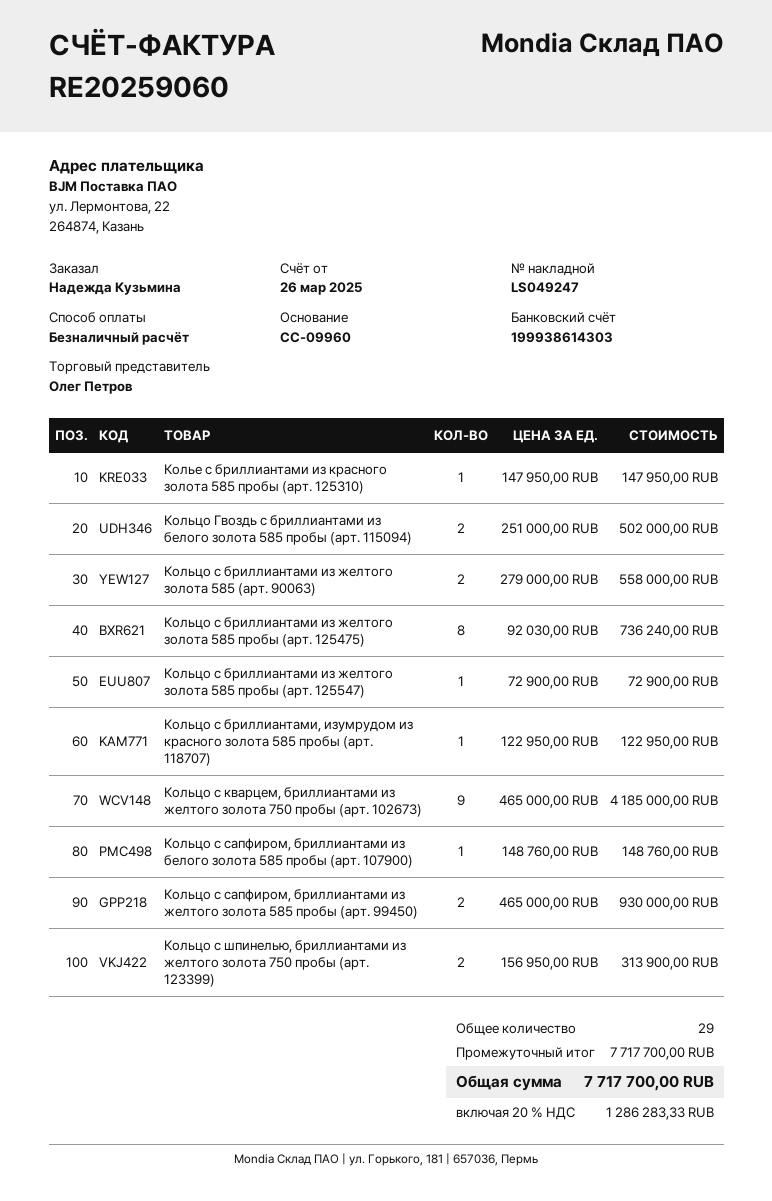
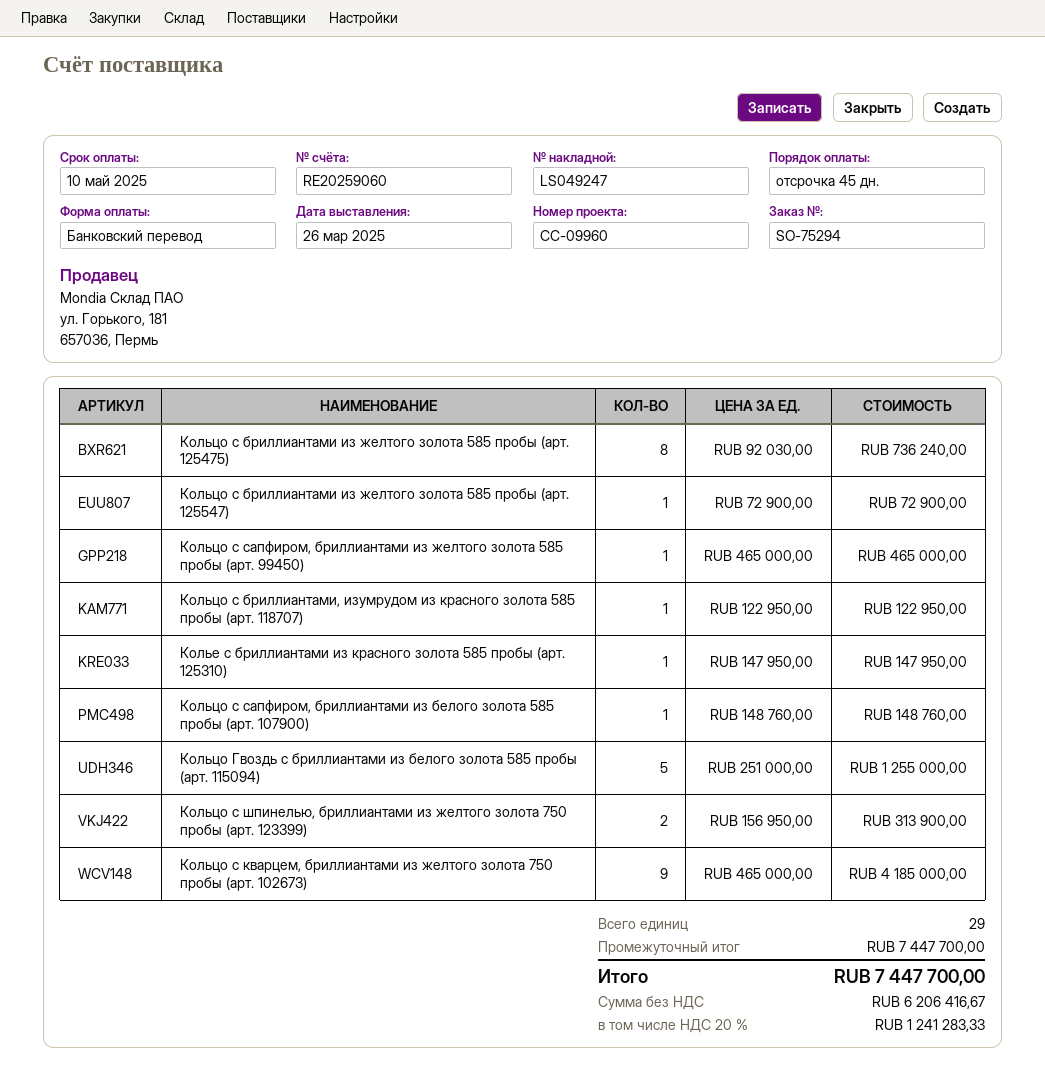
Кольцо Гвоздь с бриллиантами из белого золота 585 пробы (арт. 115094): 2 x 251000.00 = 502000.00 -> 5 x 251000.00 = 1255000.00
Кольцо с бриллиантами из желтого золота 585 (арт. 90063): 2 x 279000.00 = 558000.00 -> none
Кольцо с сапфиром, бриллиантами из желтого золота 585 пробы (арт. 99450): 2 x 465000.00 = 930000.00 -> 1 x 465000.00 = 465000.00
subtotal: 7717700.00 -> 7447700.00
tax: 20% = 1286283.33 -> 20% = 1241283.33
total: 7717700.00 -> 7447700.00

